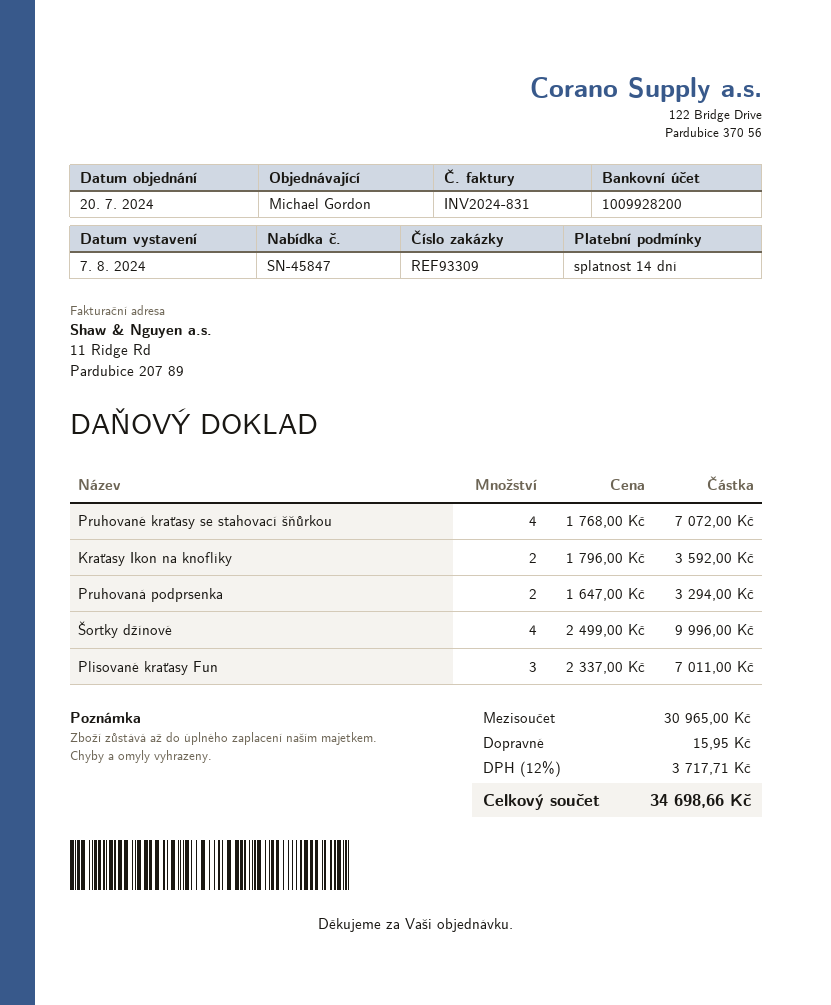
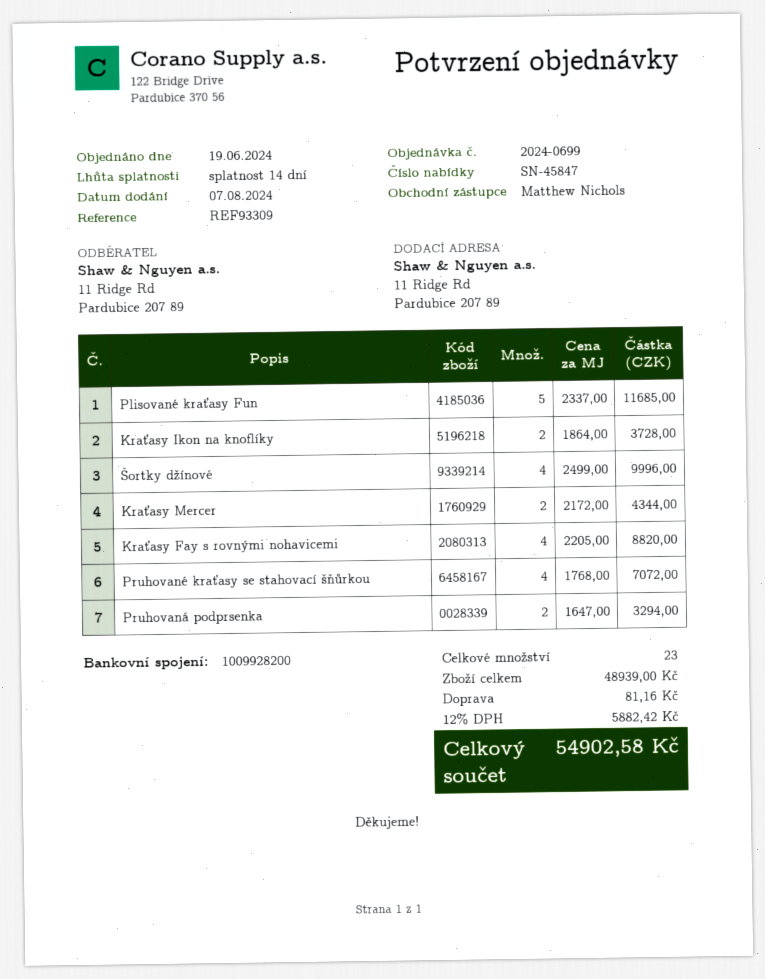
order date: 2024-07-20 -> 2024-06-19
Kraťasy Ikon na knoflíky: 2 x 1796.00 = 3592.00 -> 2 x 1864.00 = 3728.00
Plisované kraťasy Fun: 3 x 2337.00 = 7011.00 -> 5 x 2337.00 = 11685.00
Kraťasy Mercer: none -> 2 x 2172.00 = 4344.00
Kraťasy Fay s rovnými nohavicemi: none -> 4 x 2205.00 = 8820.00
subtotal: 30965.00 -> 48939.00
shipping: 15.95 -> 81.16
tax: 12% = 3717.71 -> 12% = 5882.42
total: 34698.66 -> 54902.58

